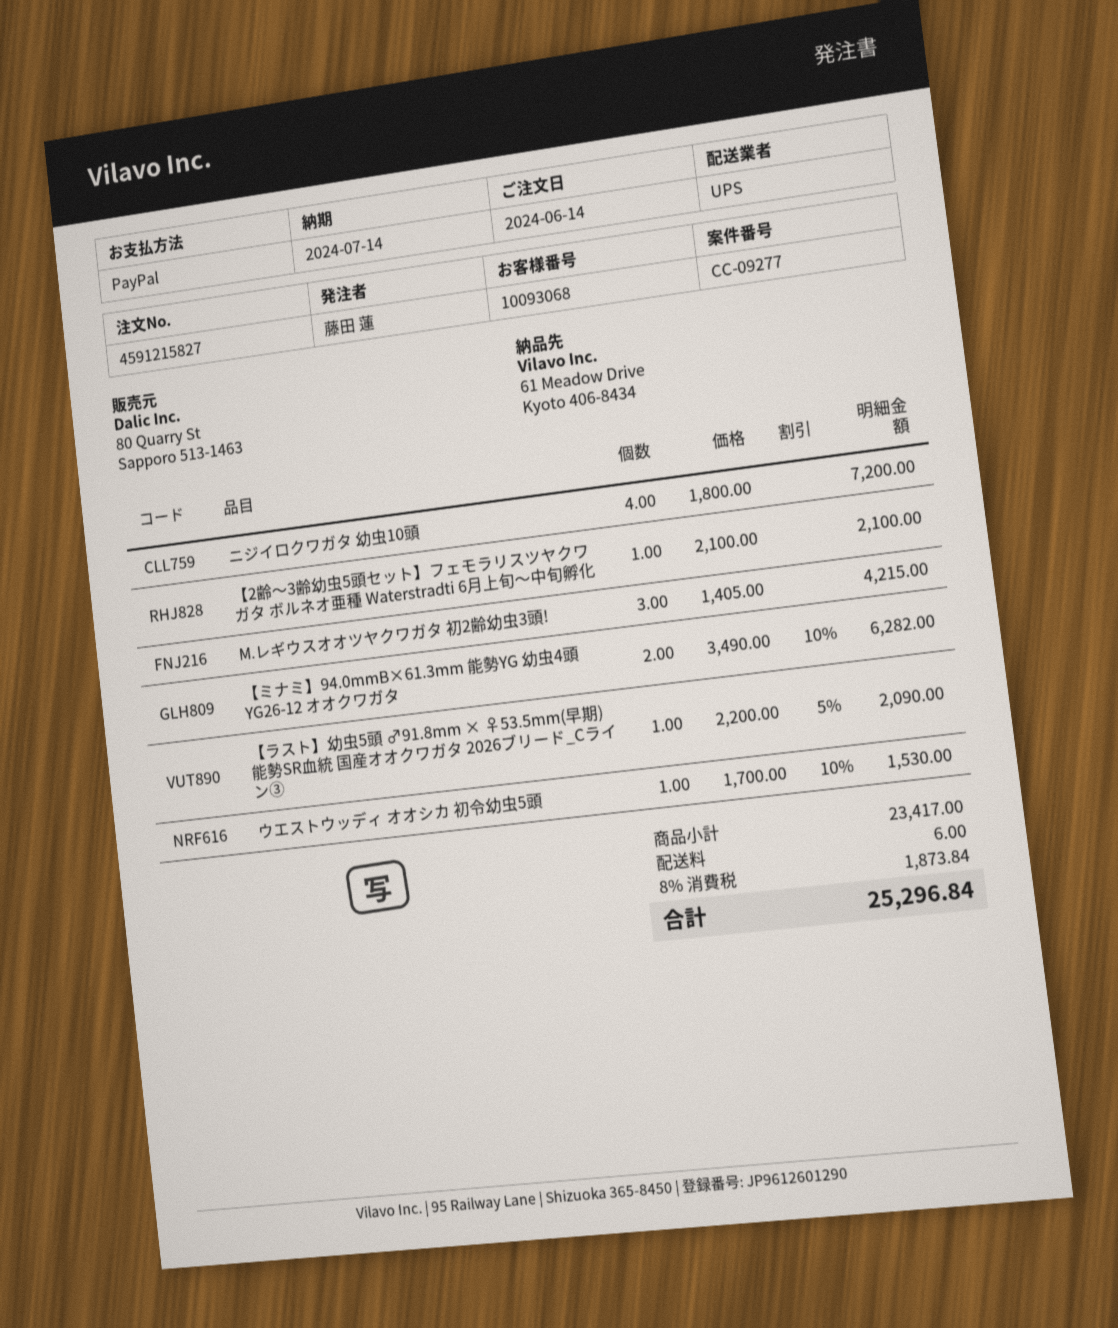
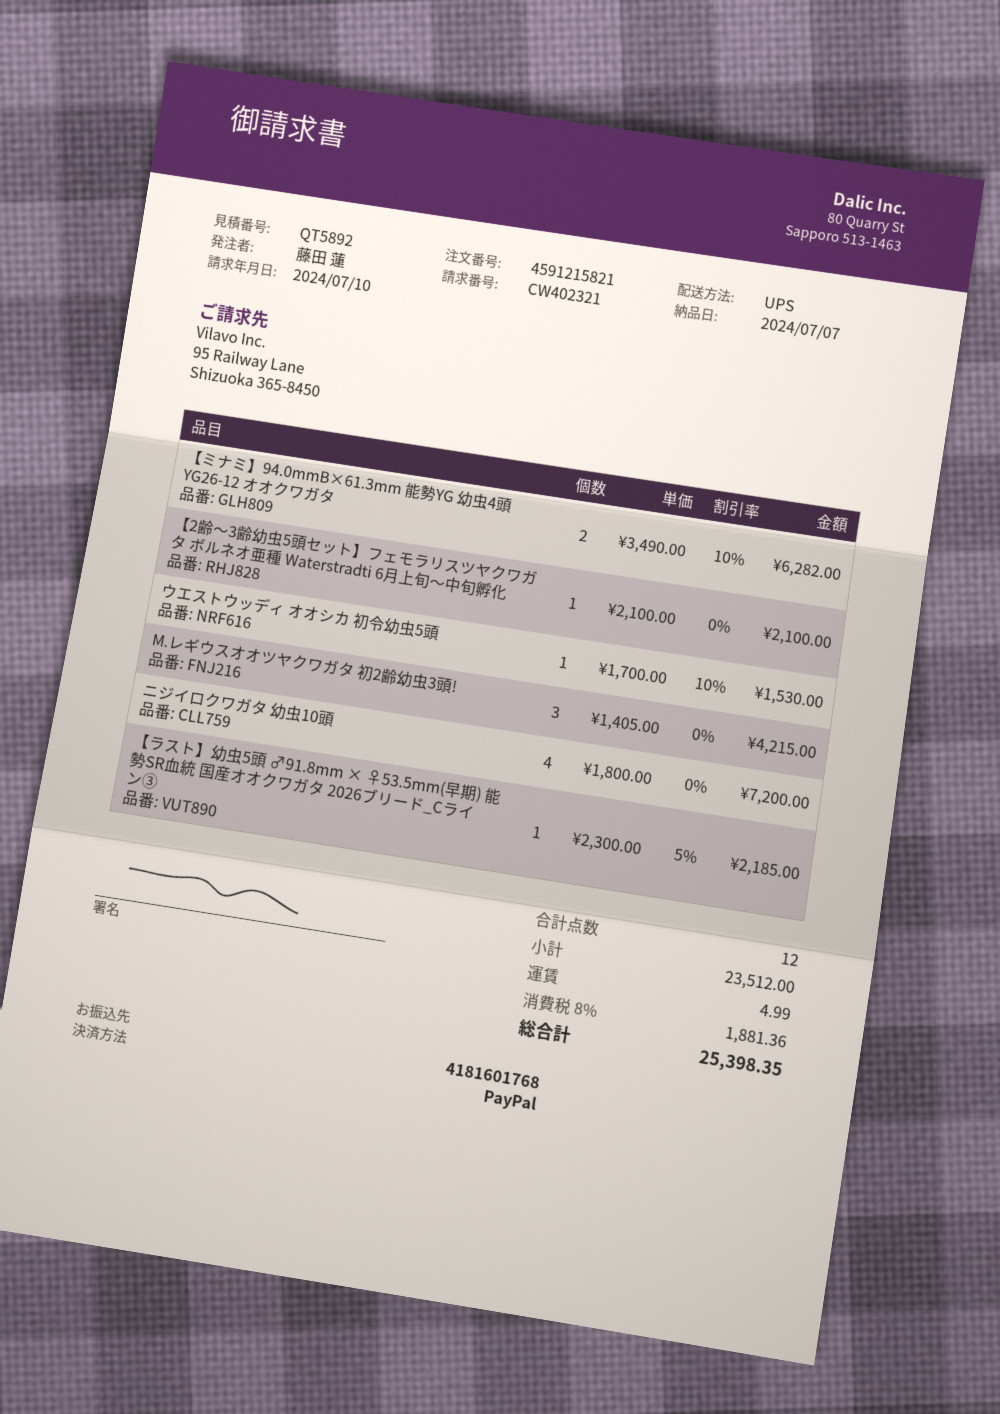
order number: 4591215827 -> 4591215821
delivery date: 2024-07-14 -> 2024-07-07
【ラスト】幼虫5頭 ♂91.8mm × ♀53.5mm(早期) 能勢SR血統 国産オオクワガタ 2026ブリード_Cライン③: 1 x 2200.00 - 5% = 2090.00 -> 1 x 2300.00 - 5% = 2185.00
subtotal: 23417.00 -> 23512.00
shipping: 6.00 -> 4.99
tax: 8% = 1873.84 -> 8% = 1881.36
total: 25296.84 -> 25398.35

